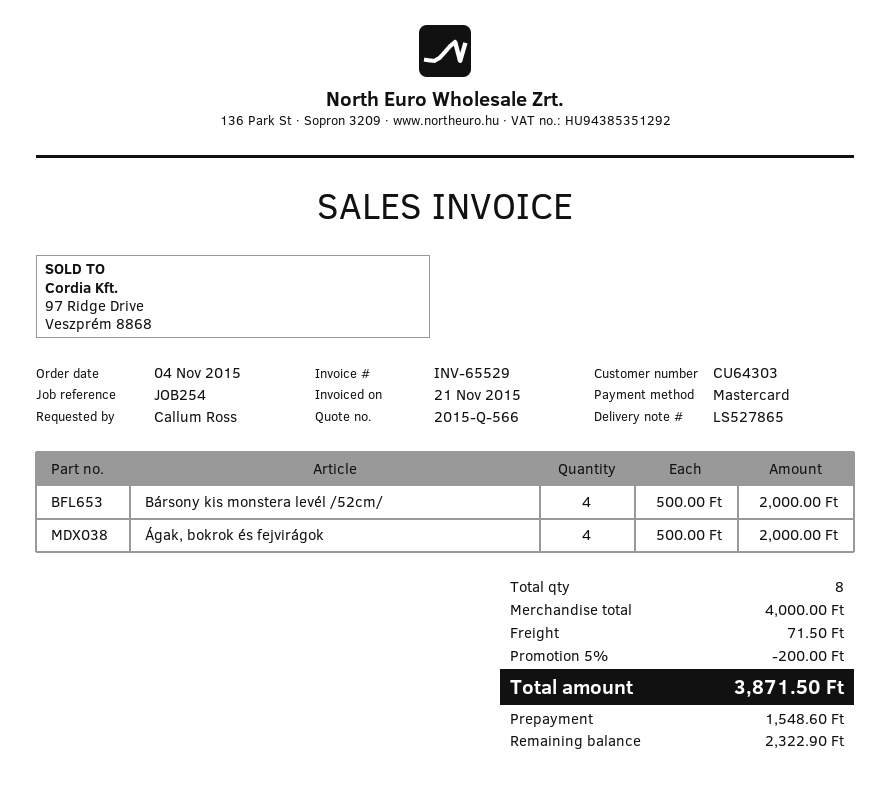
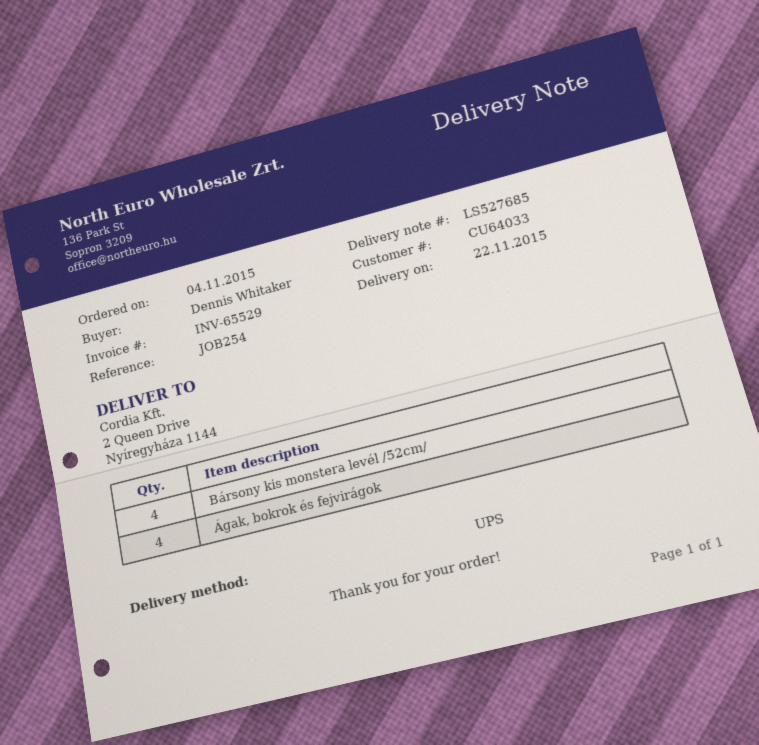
delivery note number: LS527865 -> LS527685
customer number: CU64303 -> CU64033
ordered by: Callum Ross -> Dennis Whitaker

